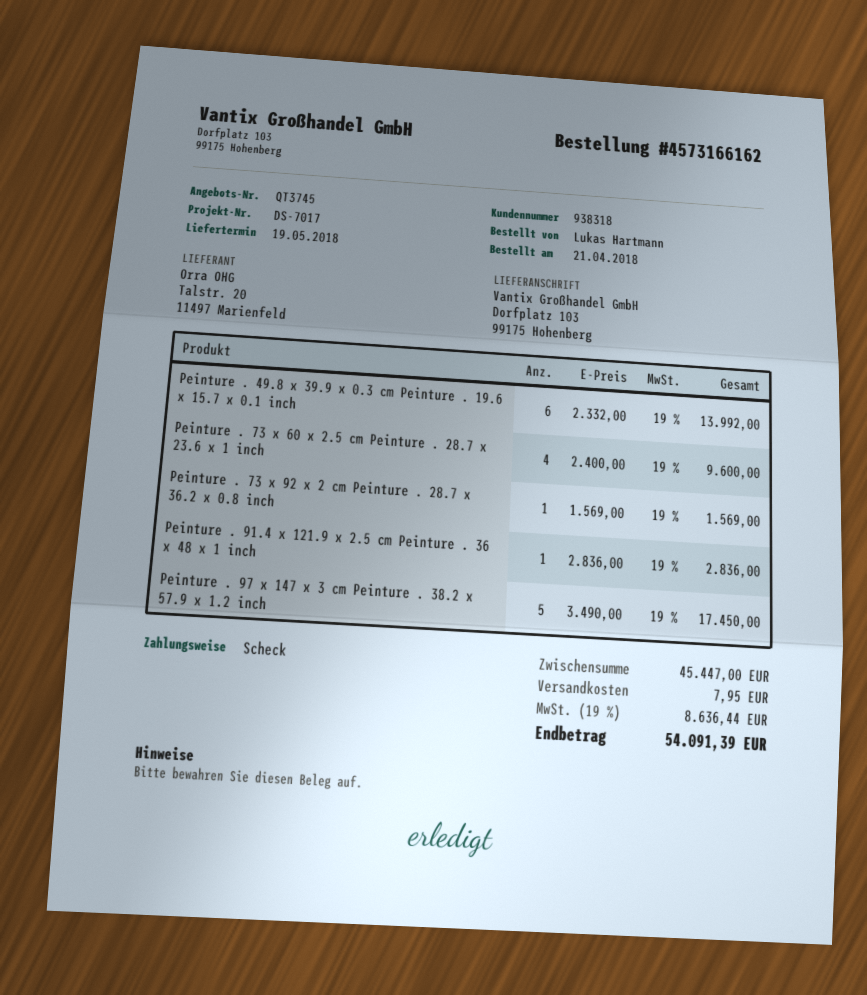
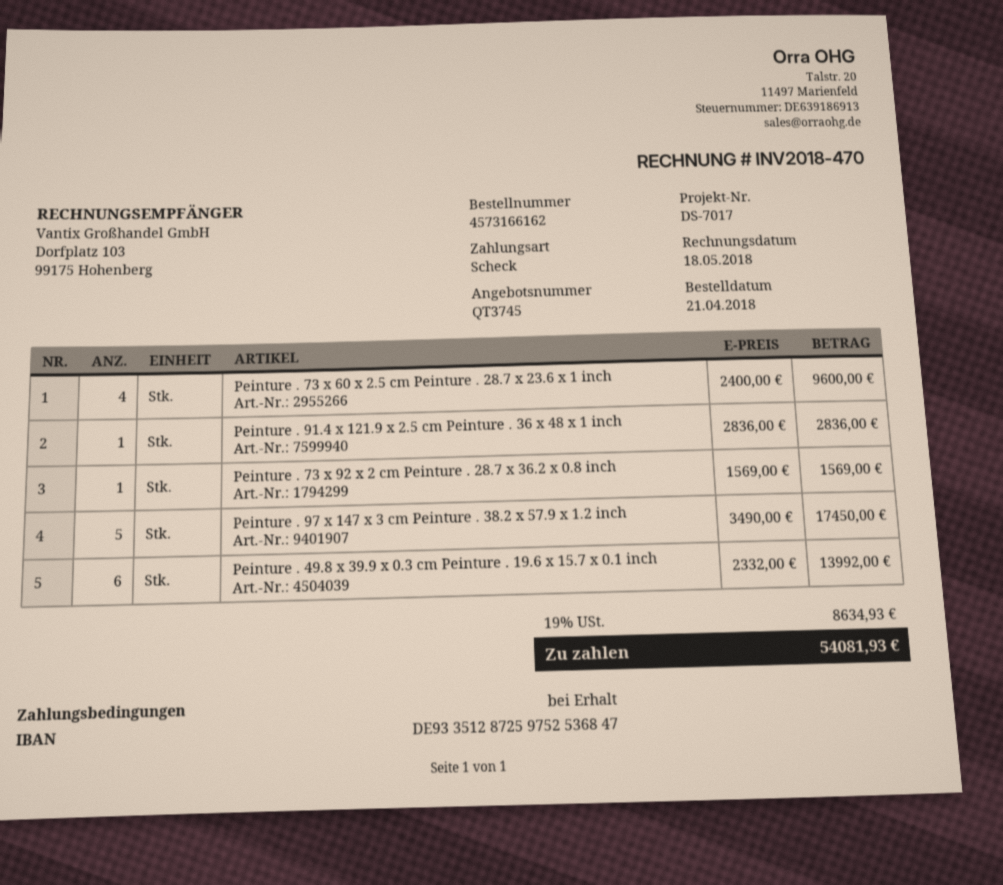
shipping: 7.95 -> none
tax: 19% = 8636.44 -> 19% = 8634.93
total: 54091.39 -> 54081.93

